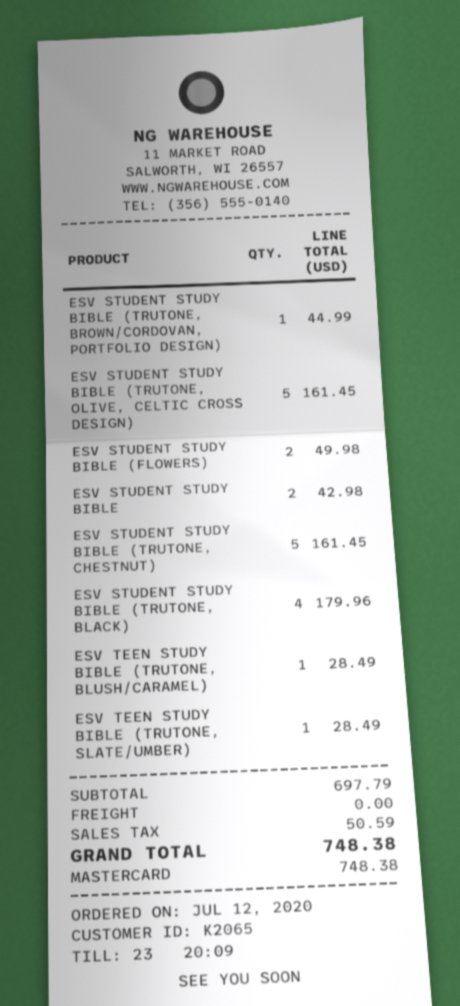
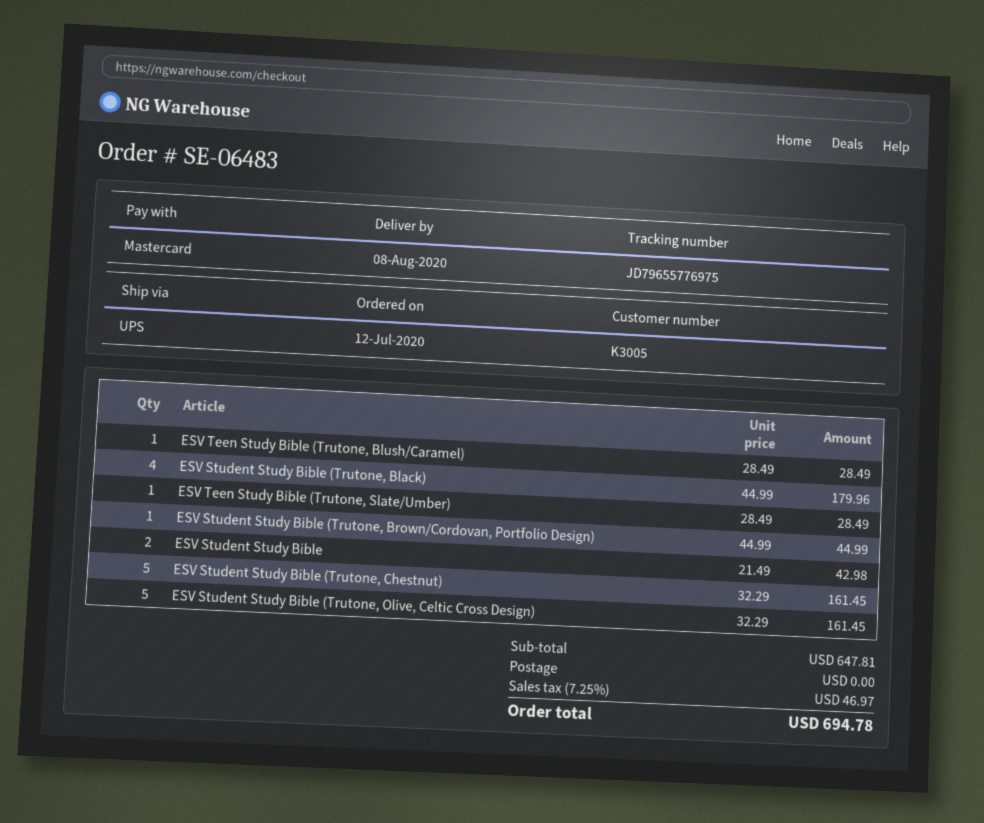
customer number: K2065 -> K3005
ESV STUDENT STUDY BIBLE (FLOWERS): 2 for 49.98 -> none
subtotal: 697.79 -> 647.81
tax: 50.59 -> 46.97
total: 748.38 -> 694.78

